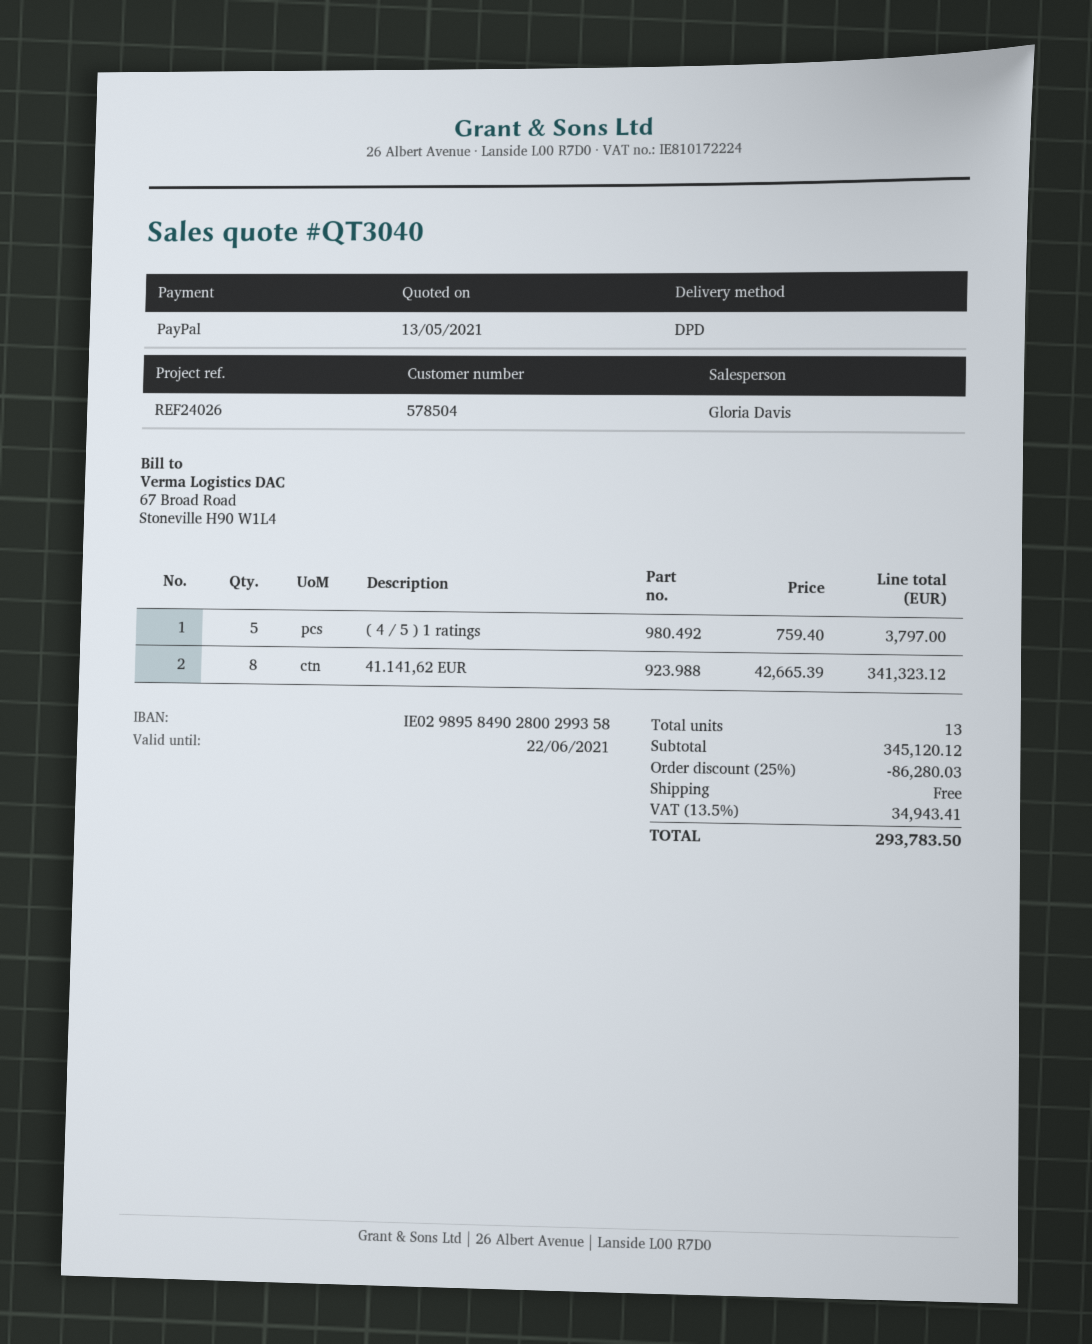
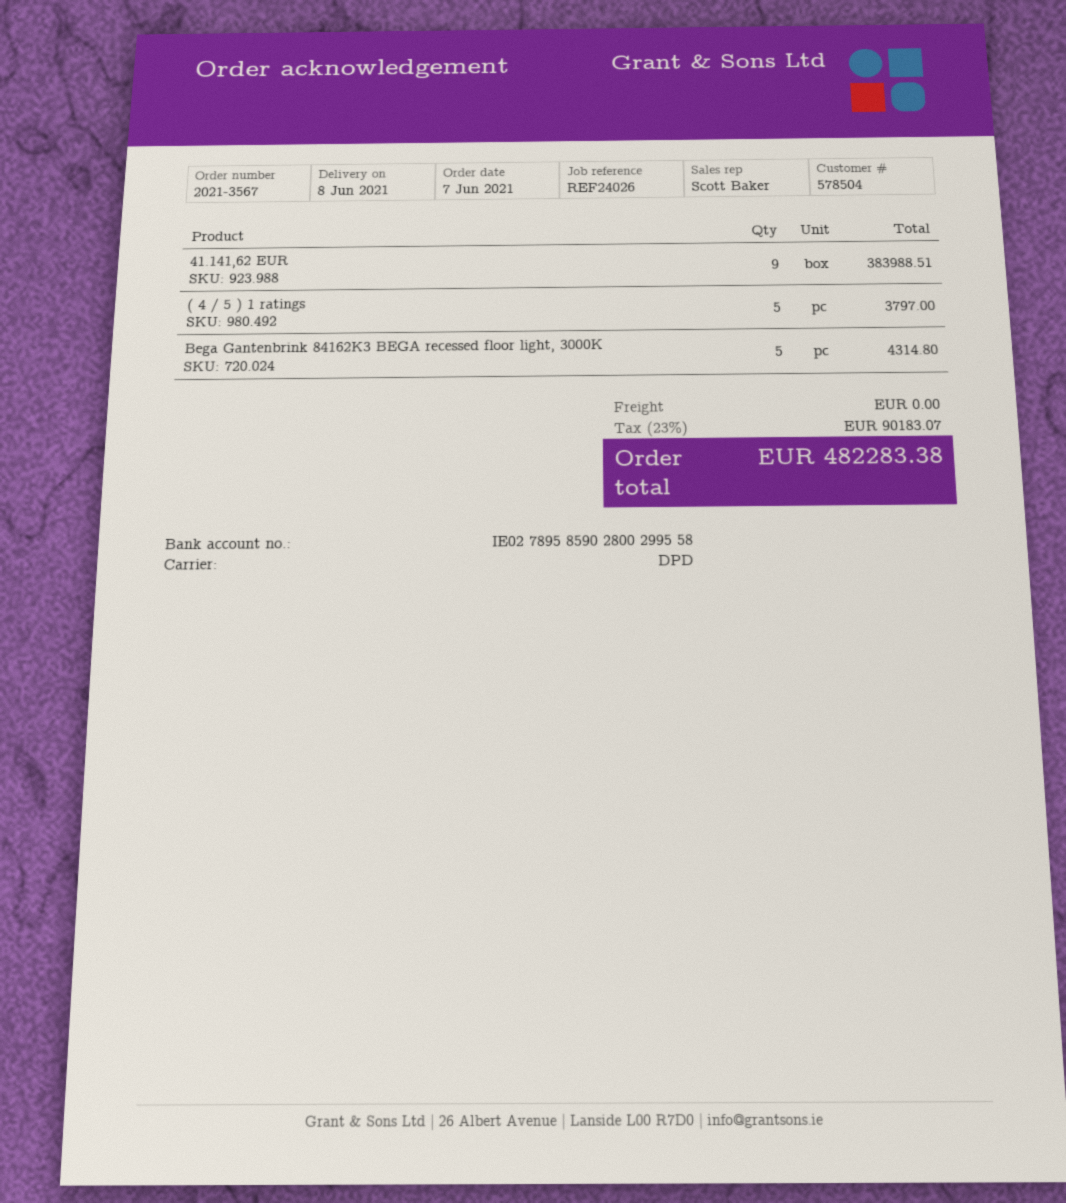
sales rep: Gloria Davis -> Scott Baker
bank account: IE02989584902800299358 -> IE02789585902800299558
41.141,62 EUR: 8 for 341323.12 -> 9 for 383988.51
Bega Gantenbrink 84162K3 BEGA recessed floor light, 3000K: none -> 5 for 4314.80
discount: 25% = 86280.03 -> none
tax: 13.5% = 34943.41 -> 23% = 90183.07
total: 293783.50 -> 482283.38

